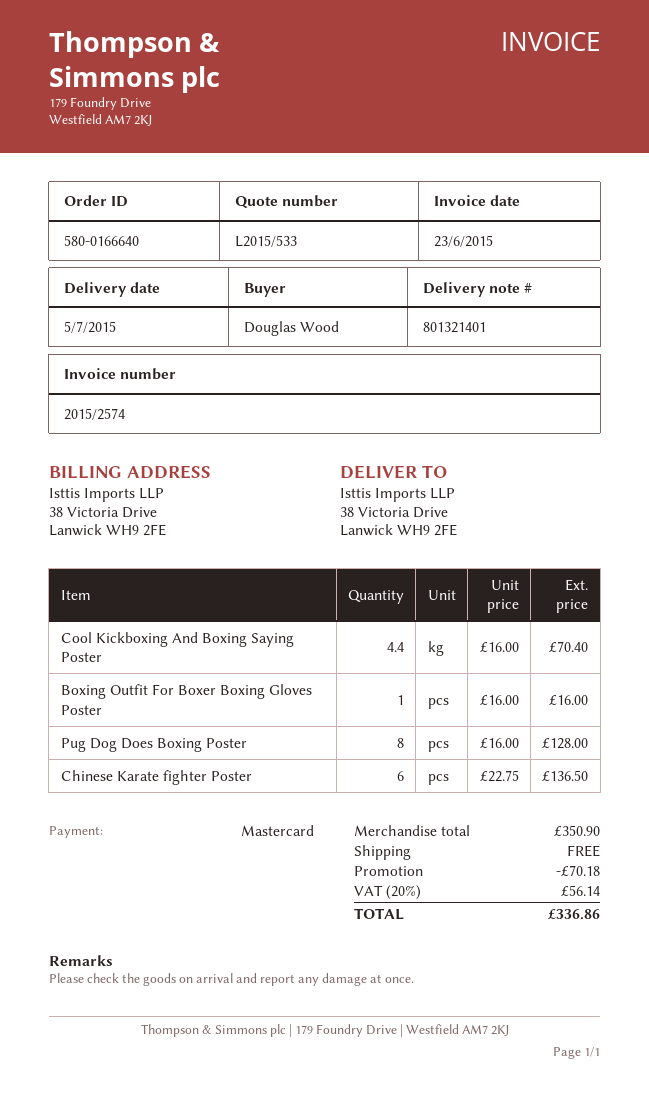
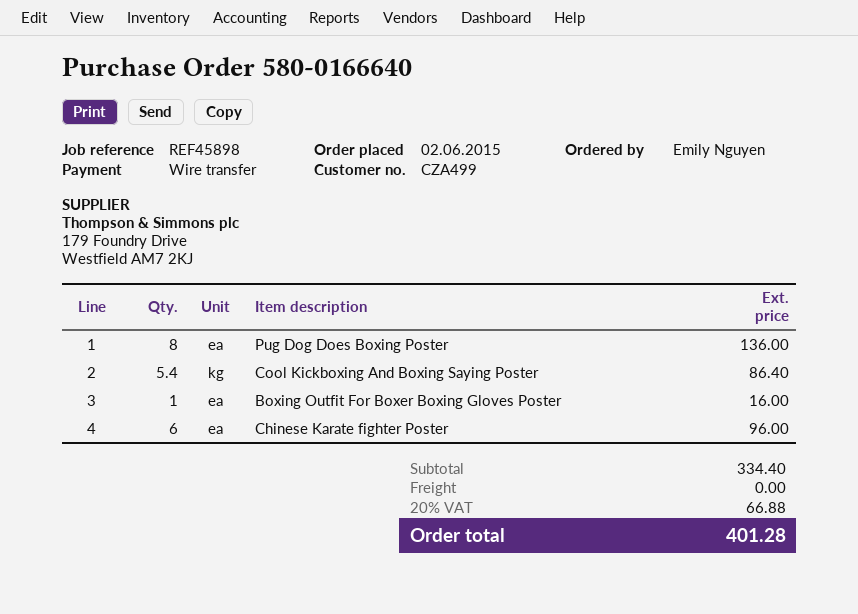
ordered by: Douglas Wood -> Emily Nguyen
payment method: Mastercard -> bank transfer
Cool Kickboxing And Boxing Saying Poster: 4.4 for 70.40 -> 5.4 for 86.40
Pug Dog Does Boxing Poster: 8 for 128.00 -> 8 for 136.00
Chinese Karate fighter Poster: 6 for 136.50 -> 6 for 96.00
subtotal: 350.90 -> 334.40
discount: 70.18 -> none
tax: 20% = 56.14 -> 20% = 66.88
total: 336.86 -> 401.28

